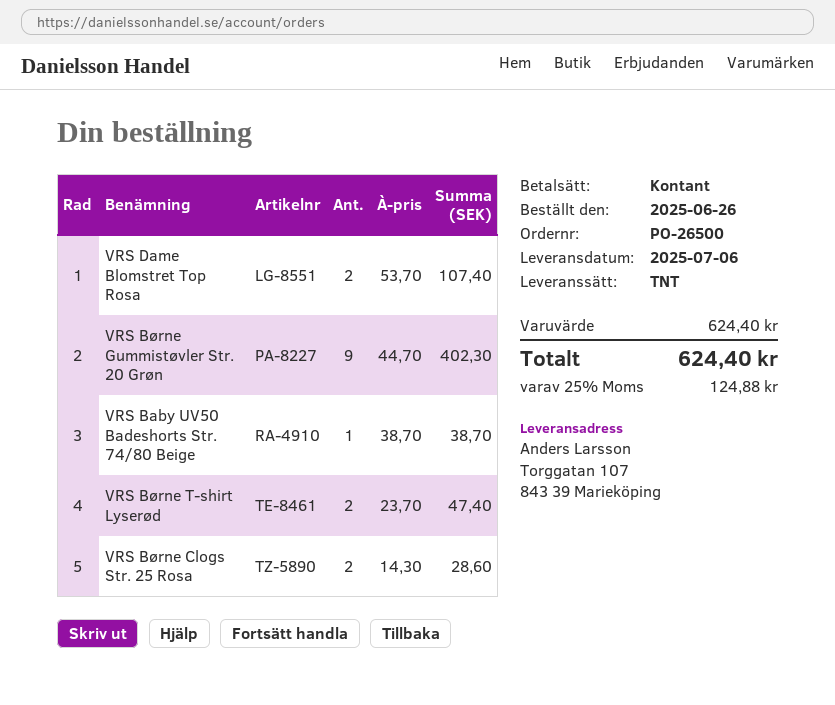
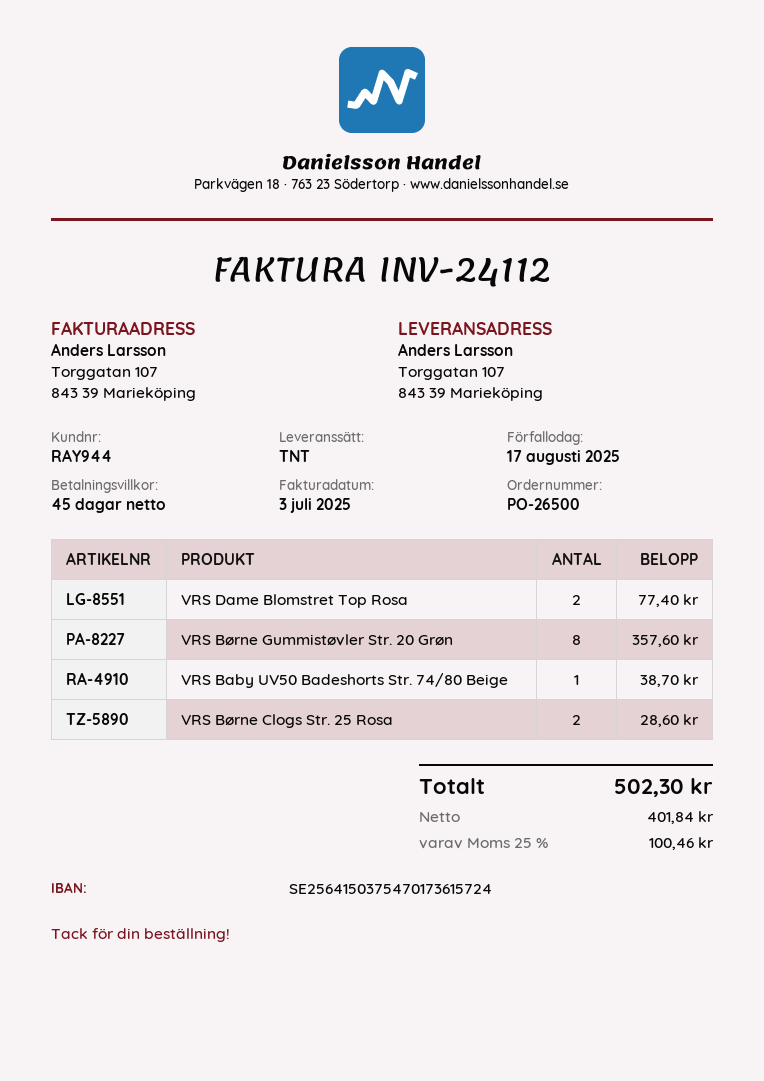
VRS Dame Blomstret Top Rosa: 2 for 107.40 -> 2 for 77.40
VRS Børne Gummistøvler Str. 20 Grøn: 9 for 402.30 -> 8 for 357.60
VRS Børne T-shirt Lyserød: 2 for 47.40 -> none
tax: 25% = 124.88 -> 25% = 100.46
total: 624.40 -> 502.30

